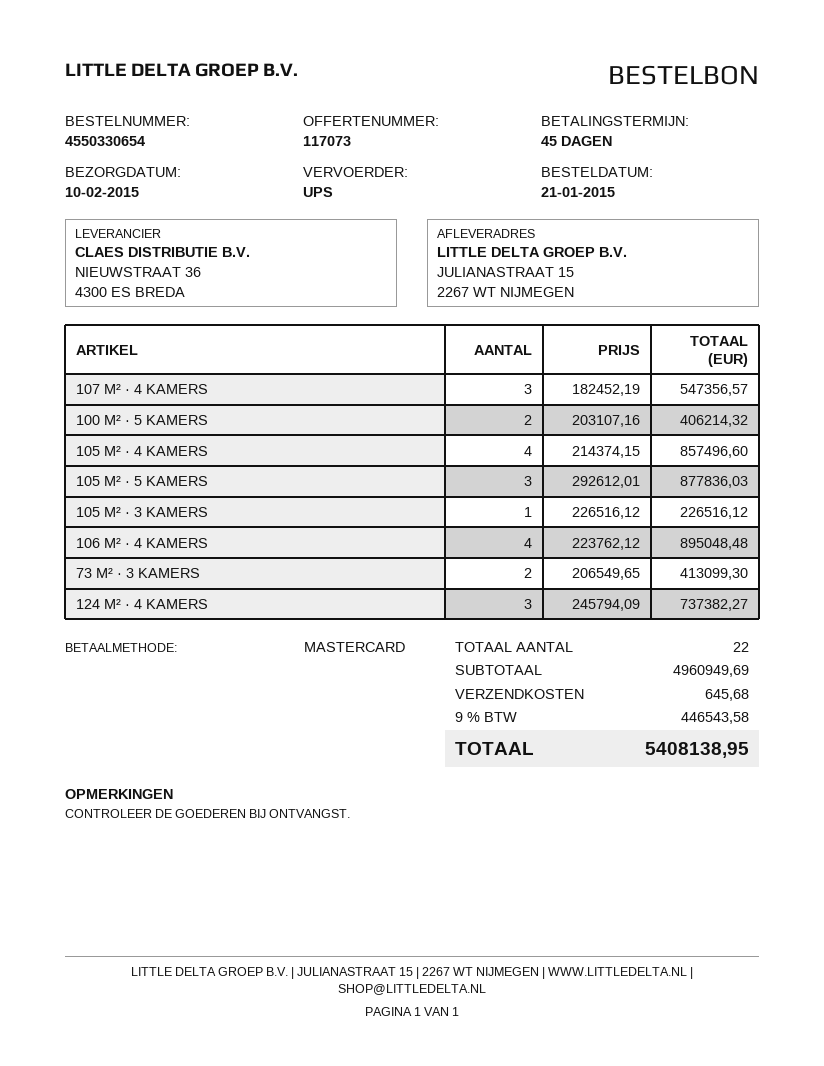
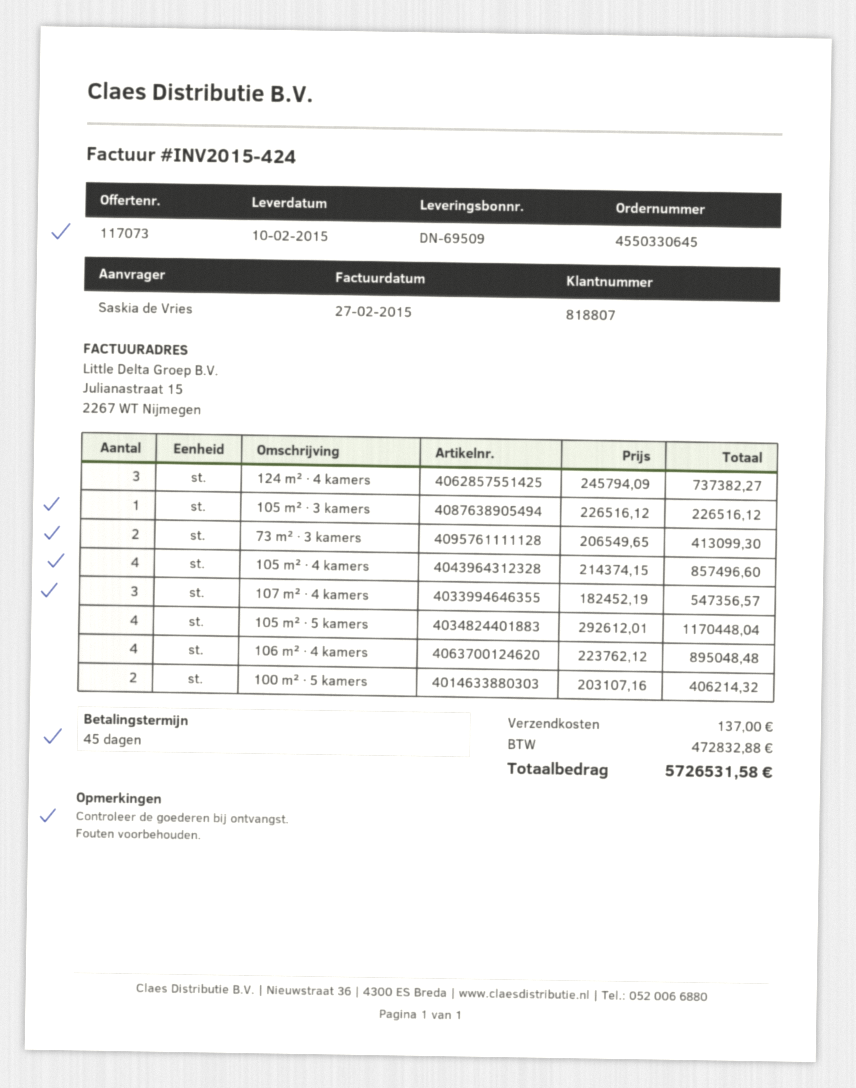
order number: 4550330654 -> 4550330645
105 M² · 5 KAMERS: 3 x 292612.01 = 877836.03 -> 4 x 292612.01 = 1170448.04
shipping: 645.68 -> 137.00
tax: 446543.58 -> 472832.88
total: 5408138.95 -> 5726531.58

